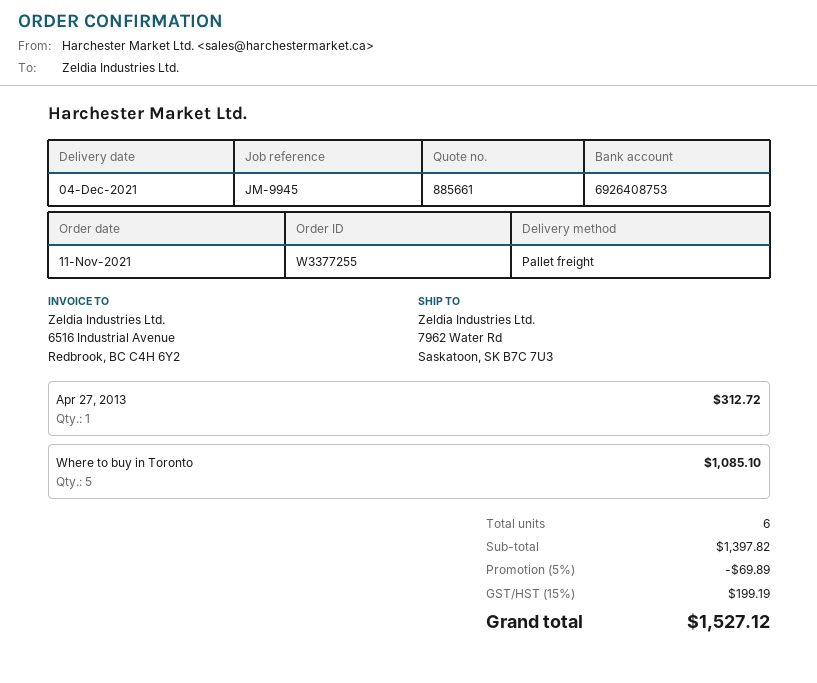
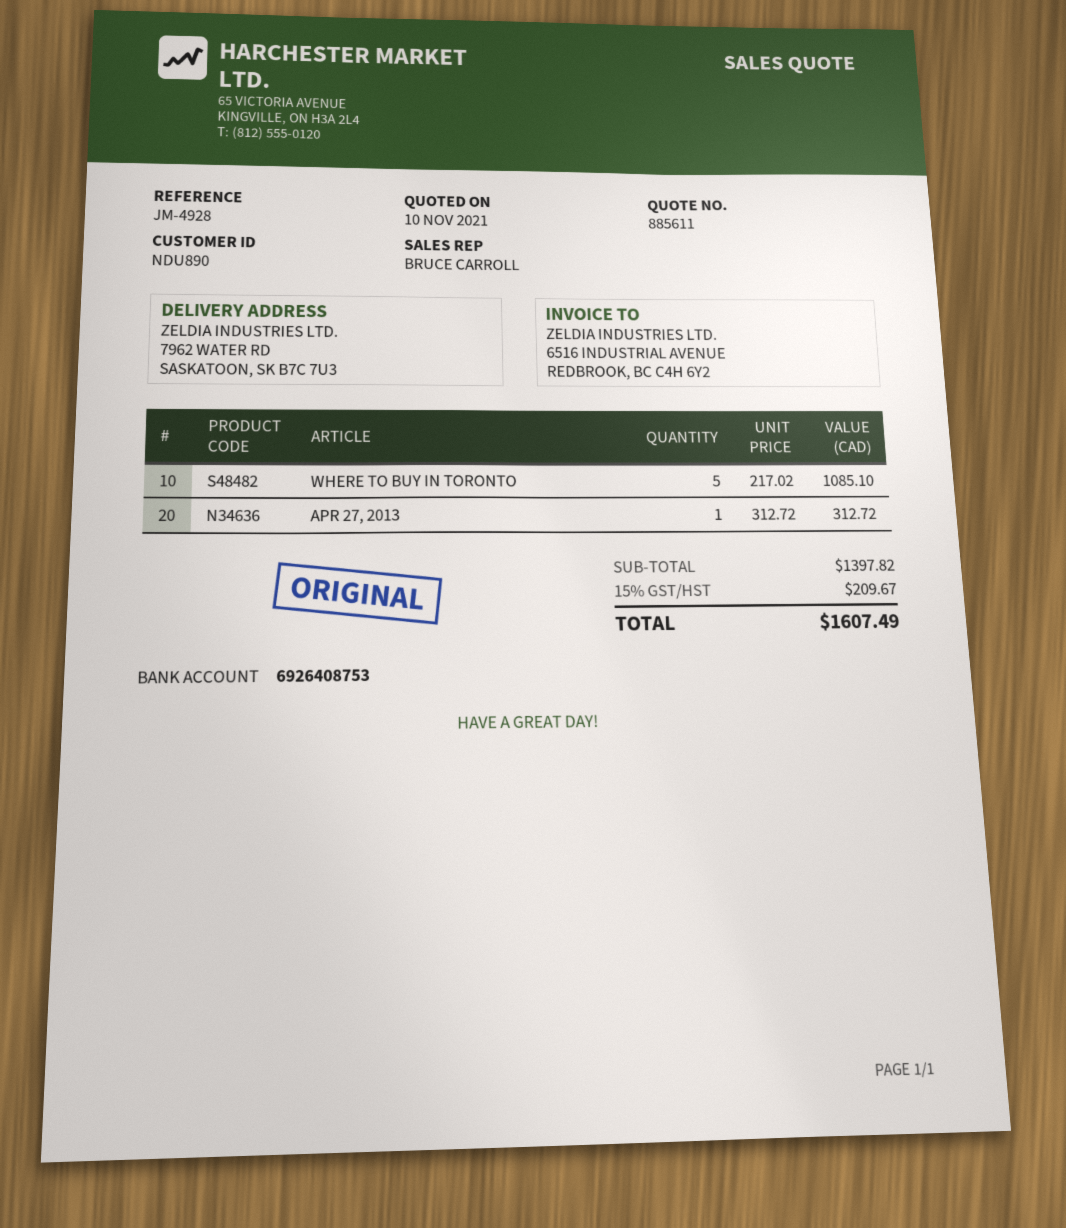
quote number: 885661 -> 885611
reference: JM-9945 -> JM-4928
discount: 5% = 69.89 -> none
tax: 15% = 199.19 -> 15% = 209.67
total: 1527.12 -> 1607.49

